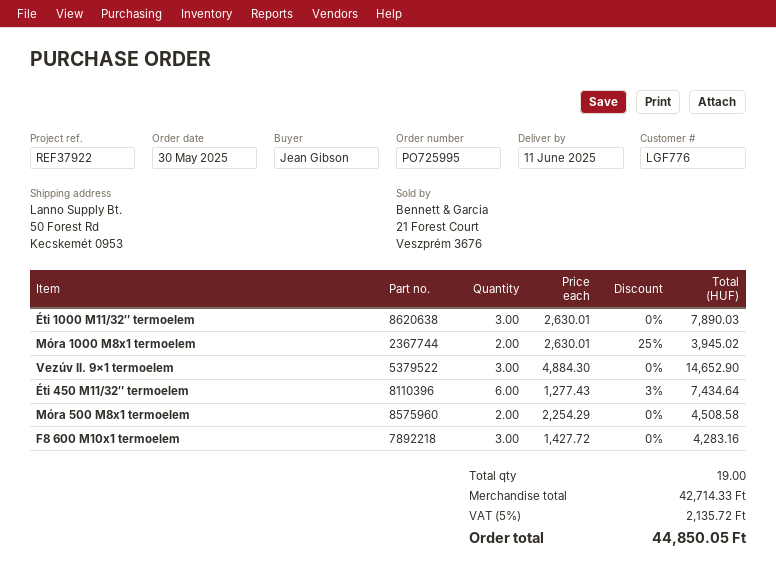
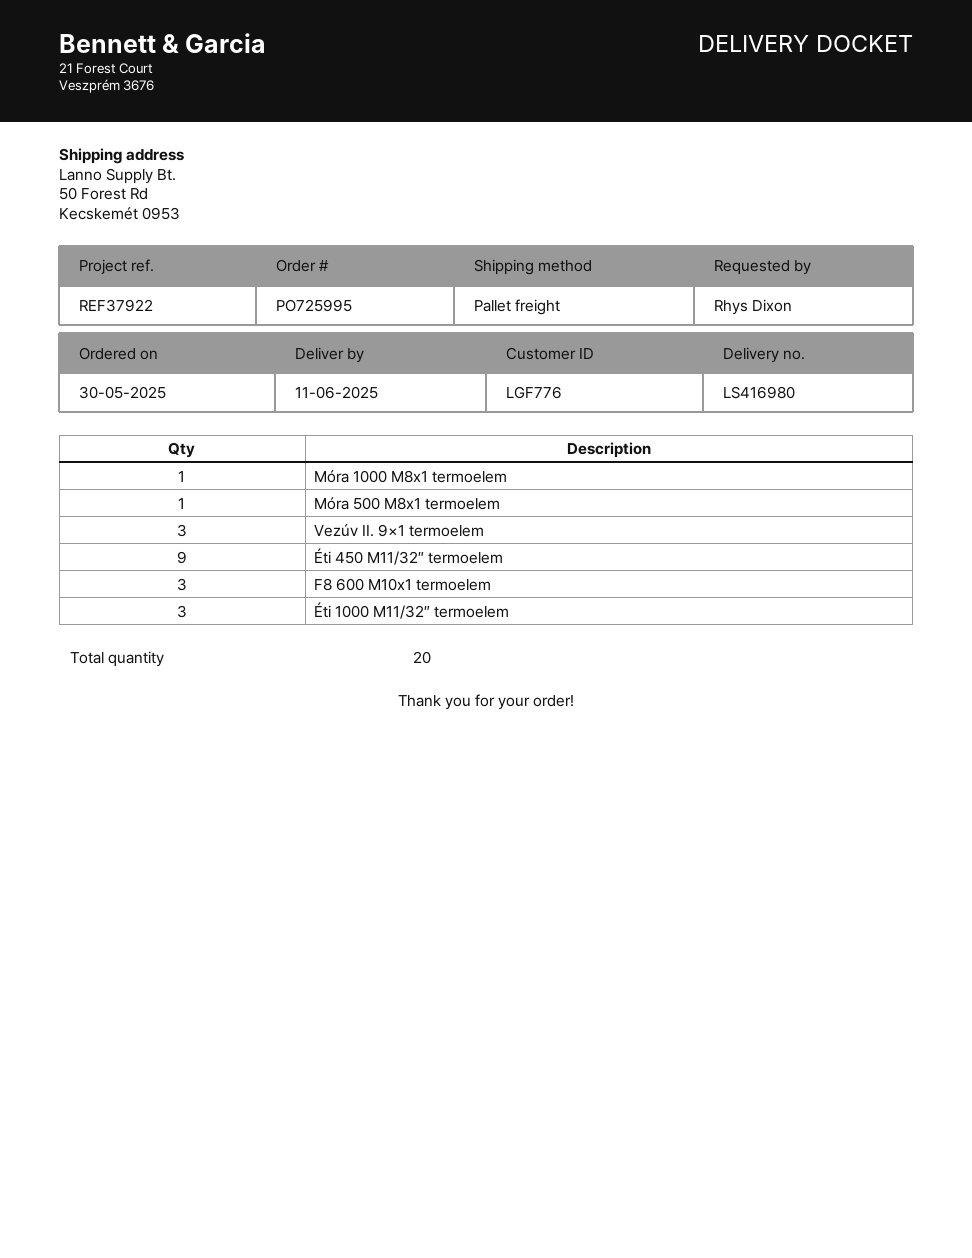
ordered by: Jean Gibson -> Rhys Dixon
Móra 1000 M8x1 termoelem: 2 -> 1
Éti 450 M11/32″ termoelem: 6 -> 9
Móra 500 M8x1 termoelem: 2 -> 1
total quantity: 19 -> 20

